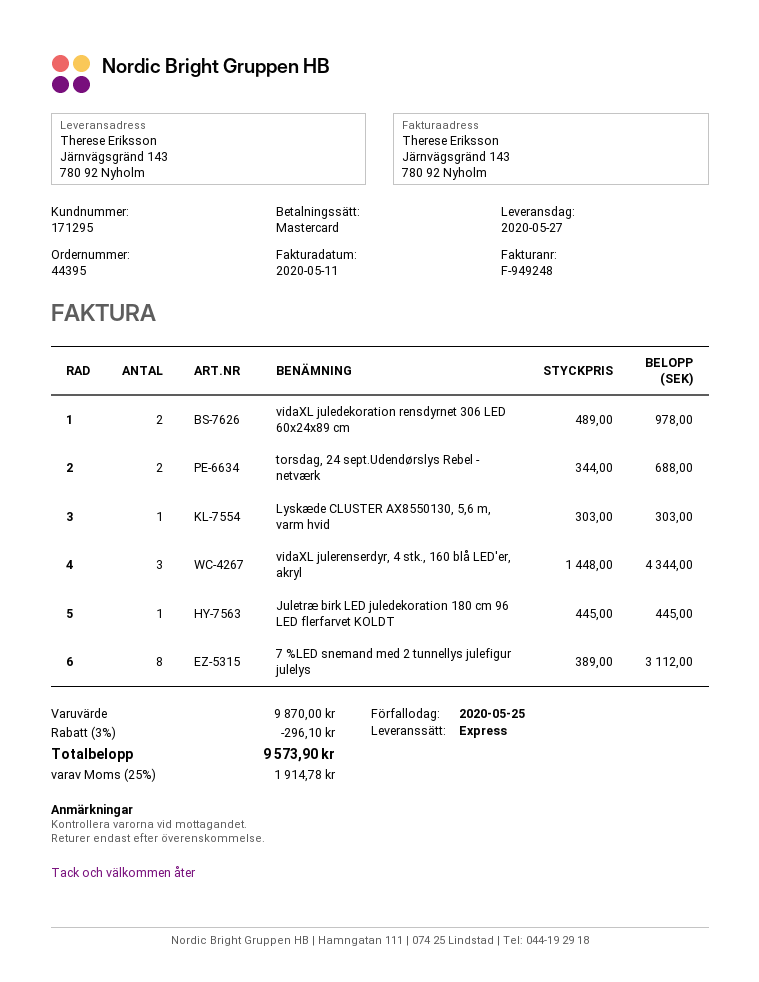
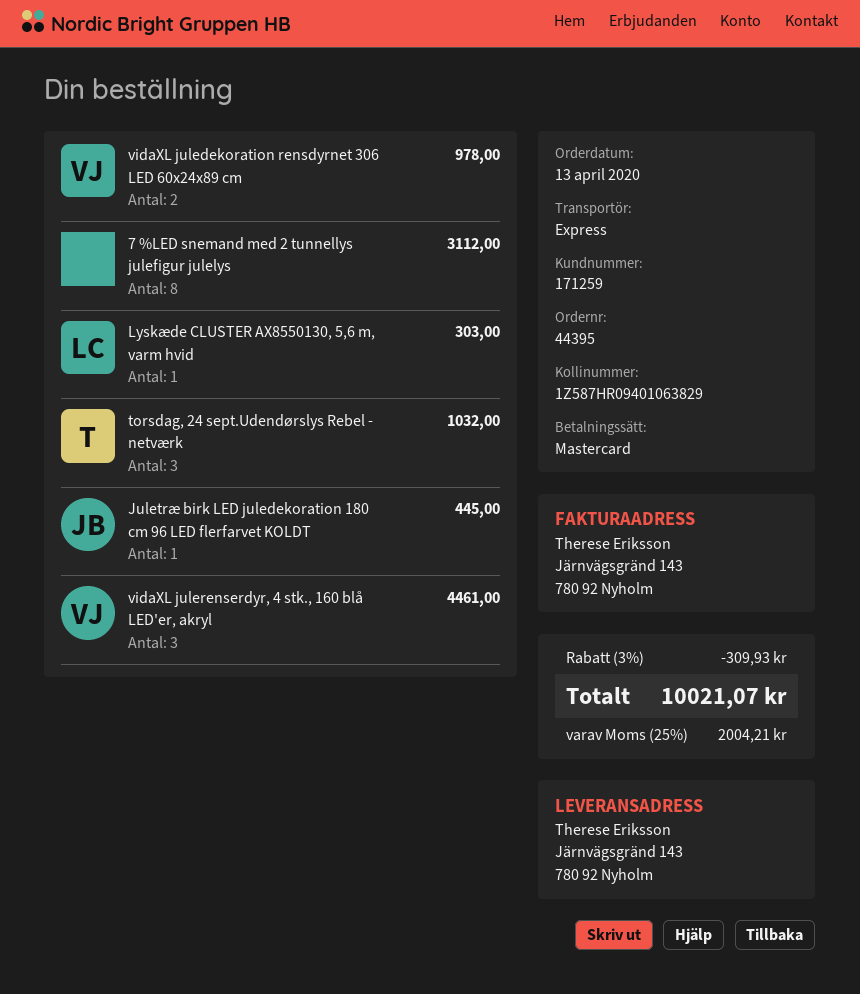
customer number: 171295 -> 171259
torsdag, 24 sept.Udendørslys Rebel - netværk: 2 for 688.00 -> 3 for 1032.00
vidaXL julerenserdyr, 4 stk., 160 blå LED'er, akryl: 3 for 4344.00 -> 3 for 4461.00
discount: 3% = 296.10 -> 3% = 309.93
tax: 25% = 1914.78 -> 25% = 2004.21
total: 9573.90 -> 10021.07

